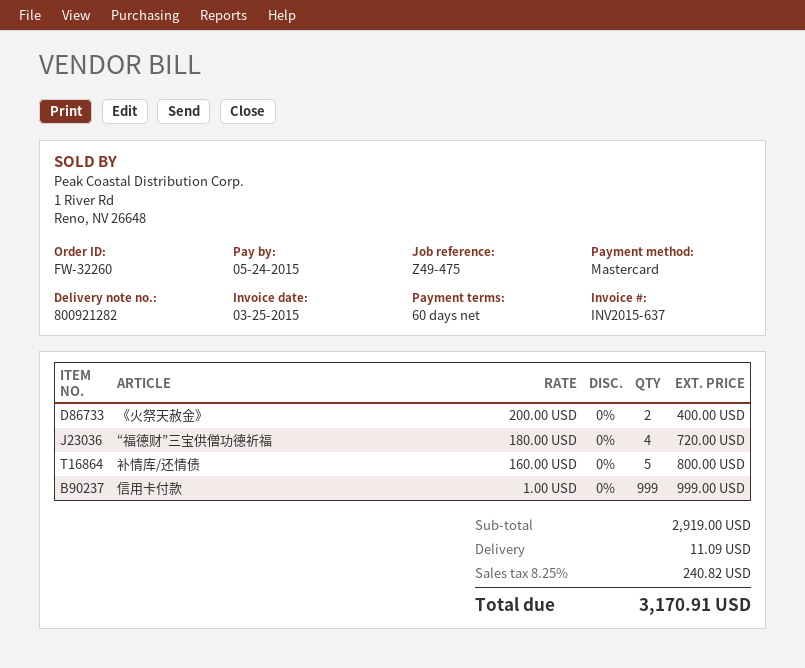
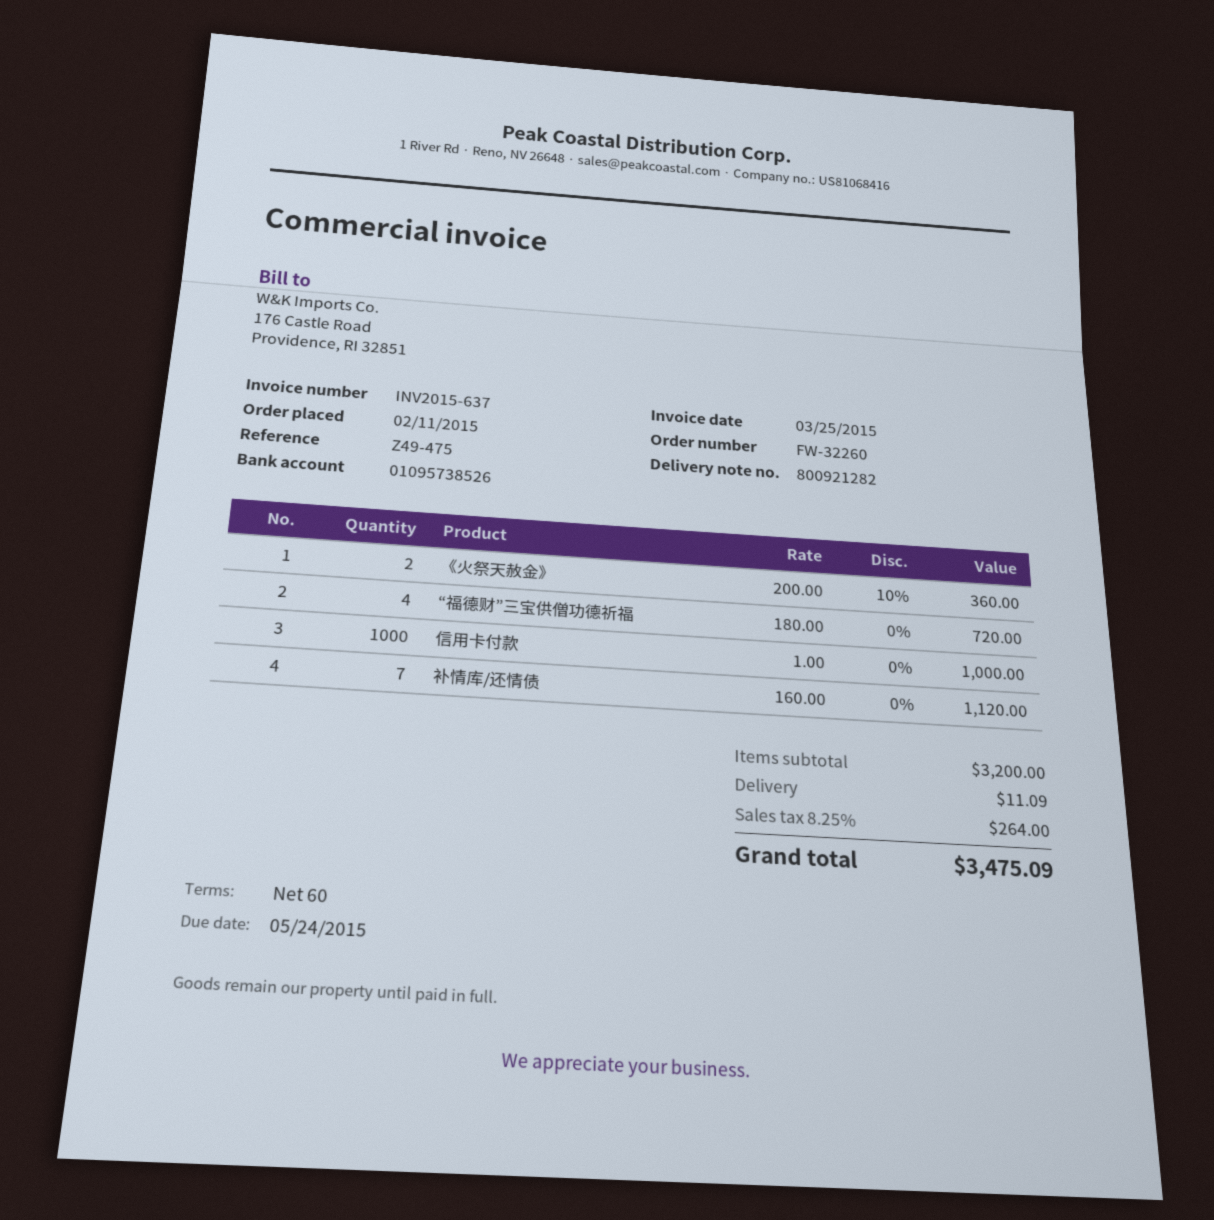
《火祭天赦金》: 2 x 200.00 = 400.00 -> 2 x 200.00 - 10% = 360.00
补情库/还情债: 5 x 160.00 = 800.00 -> 7 x 160.00 = 1120.00
信用卡付款: 999 x 1.00 = 999.00 -> 1000 x 1.00 = 1000.00
subtotal: 2919.00 -> 3200.00
tax: 8.25% = 240.82 -> 8.25% = 264.00
total: 3170.91 -> 3475.09

